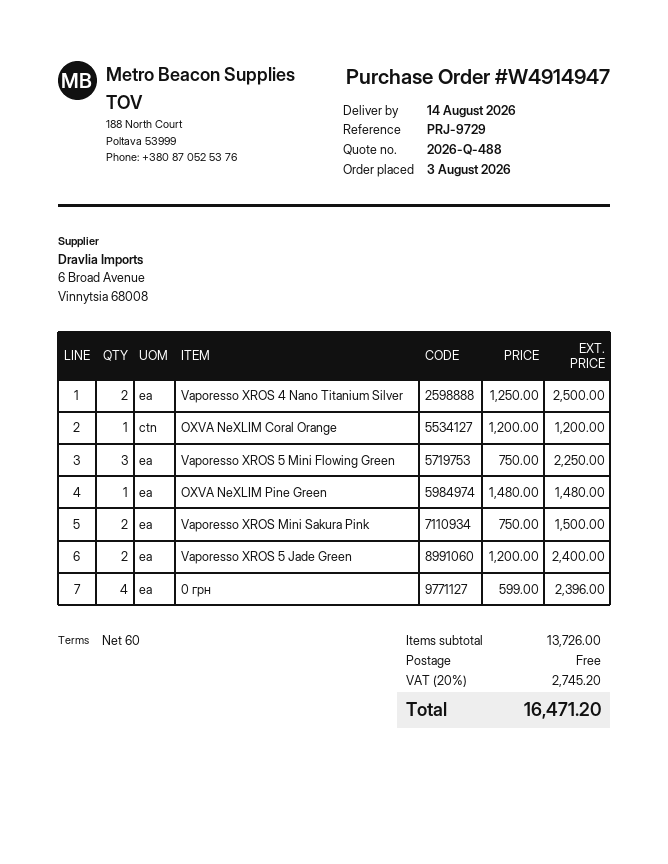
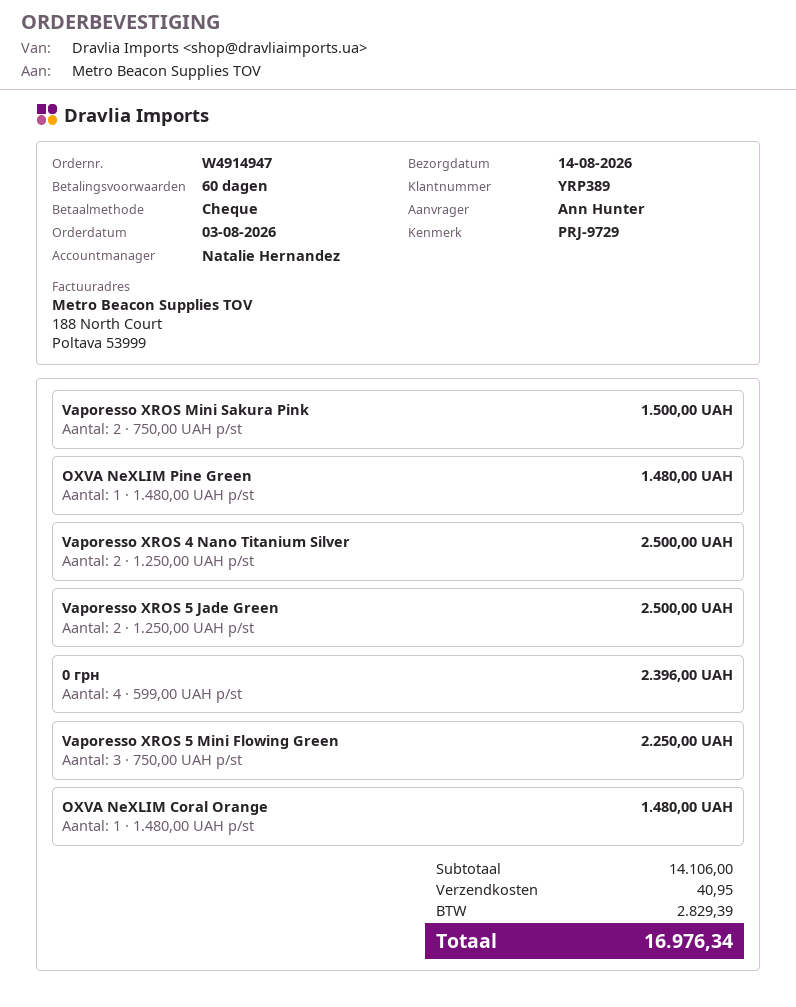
OXVA NeXLIM Coral Orange: 1 x 1200.00 = 1200.00 -> 1 x 1480.00 = 1480.00
Vaporesso XROS 5 Jade Green: 2 x 1200.00 = 2400.00 -> 2 x 1250.00 = 2500.00
subtotal: 13726.00 -> 14106.00
shipping: 0.00 -> 40.95
tax: 2745.20 -> 2829.39
total: 16471.20 -> 16976.34

